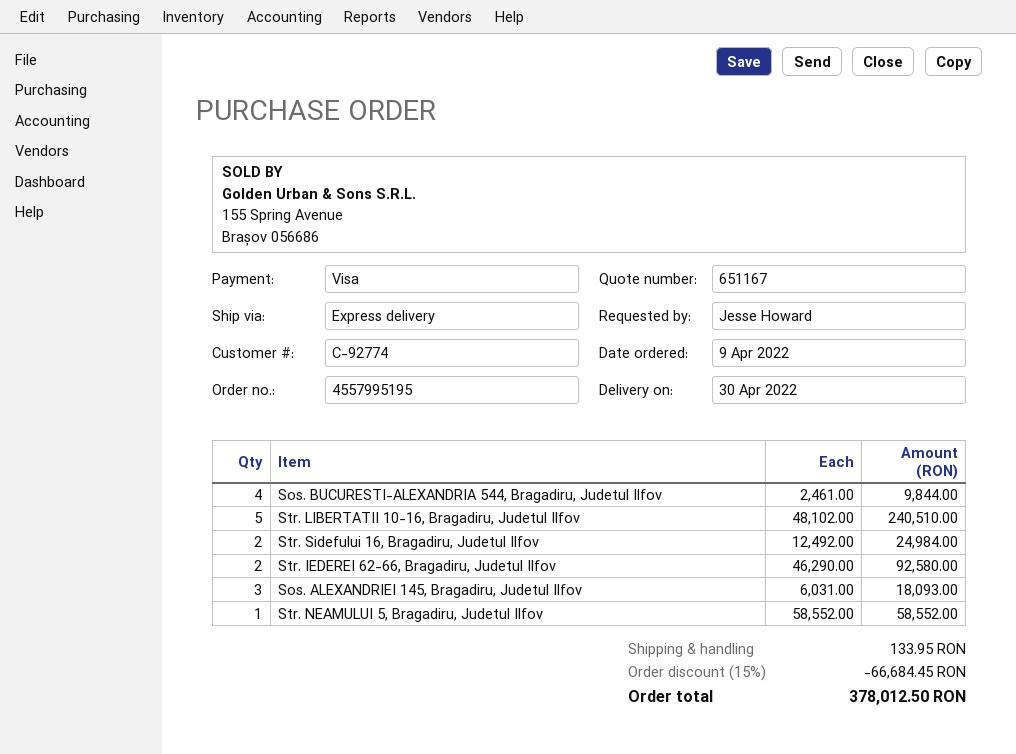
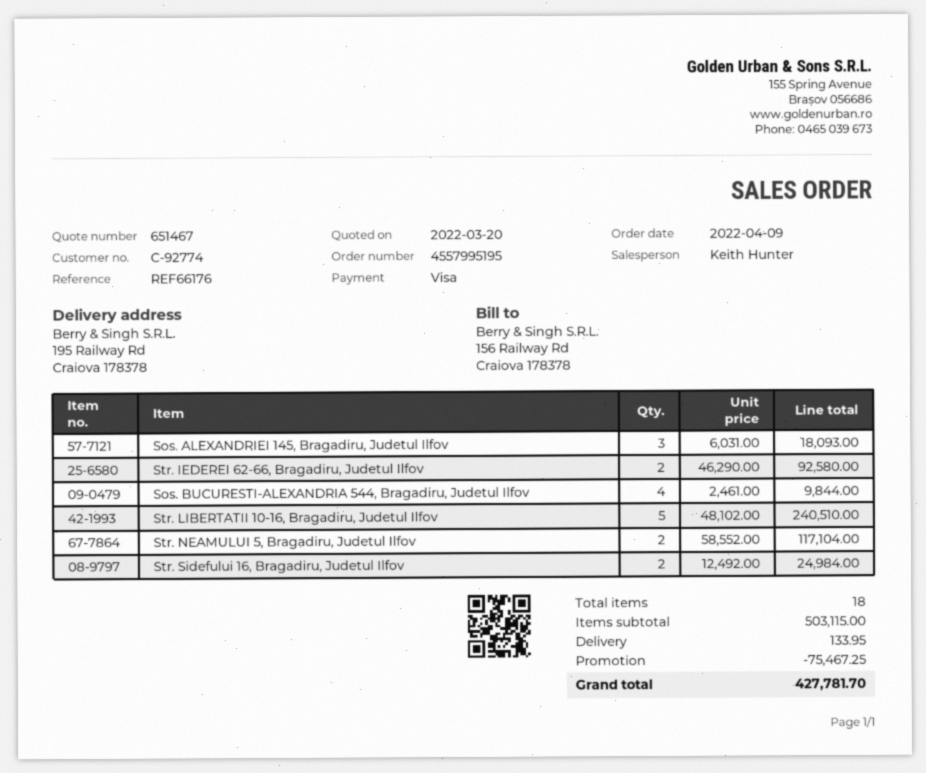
quote number: 651167 -> 651467
Str. NEAMULUI 5, Bragadiru, Judetul Ilfov: 1 x 58552.00 = 58552.00 -> 2 x 58552.00 = 117104.00
discount: 66684.45 -> 75467.25
total: 378012.50 -> 427781.70

